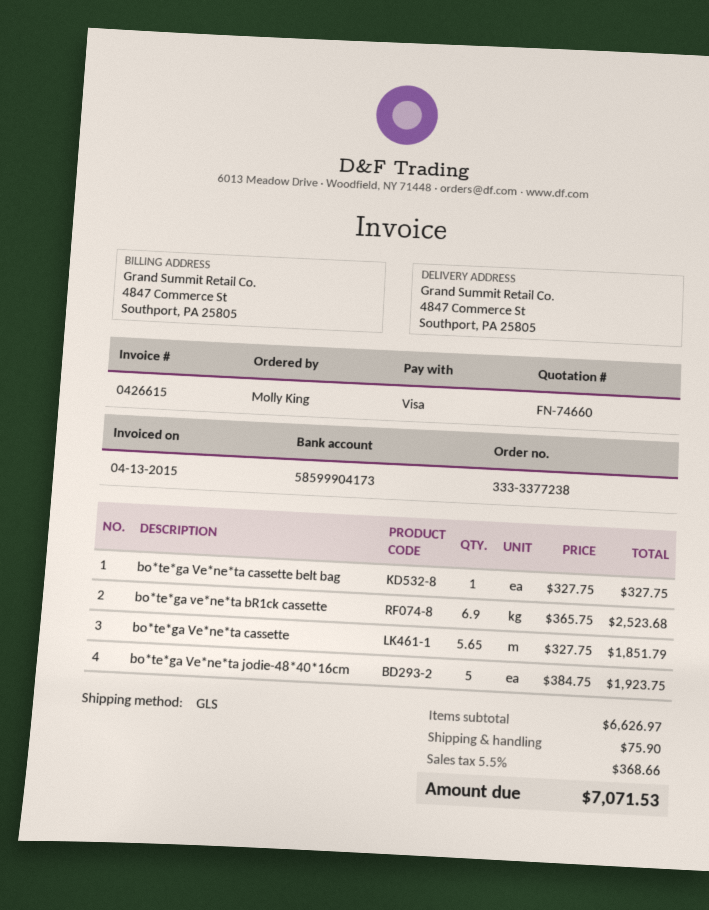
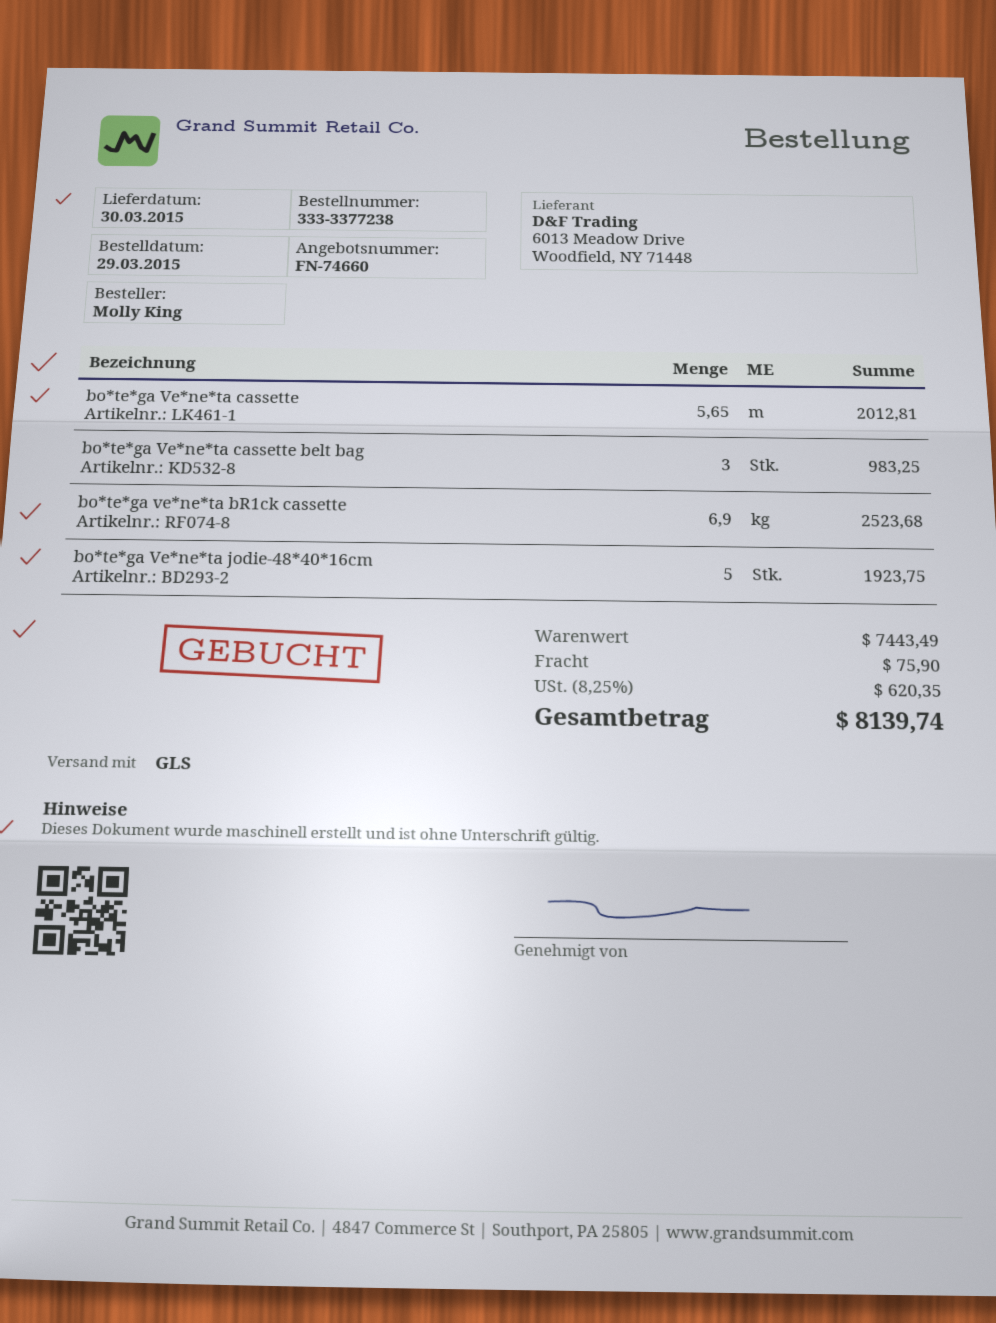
bo*te*ga Ve*ne*ta cassette belt bag: 1 for 327.75 -> 3 for 983.25
bo*te*ga Ve*ne*ta cassette: 5.65 for 1851.79 -> 5.65 for 2012.81
subtotal: 6626.97 -> 7443.49
tax: 5.5% = 368.66 -> 8.25% = 620.35
total: 7071.53 -> 8139.74

